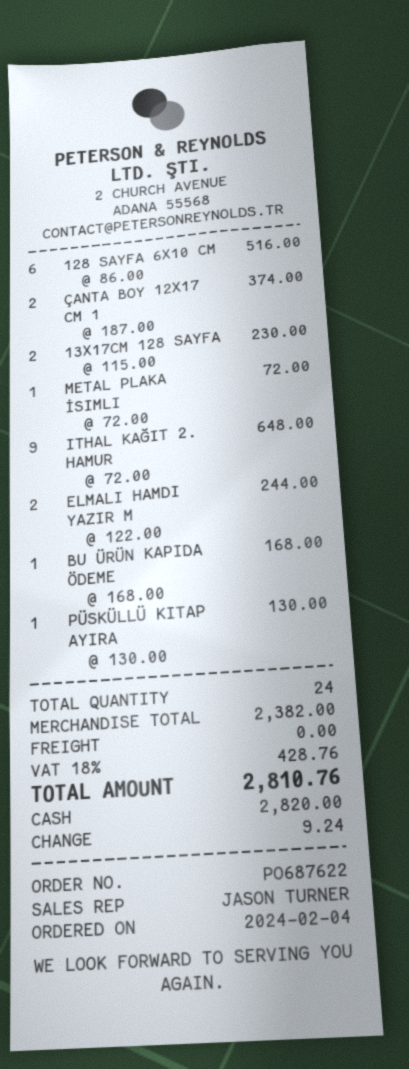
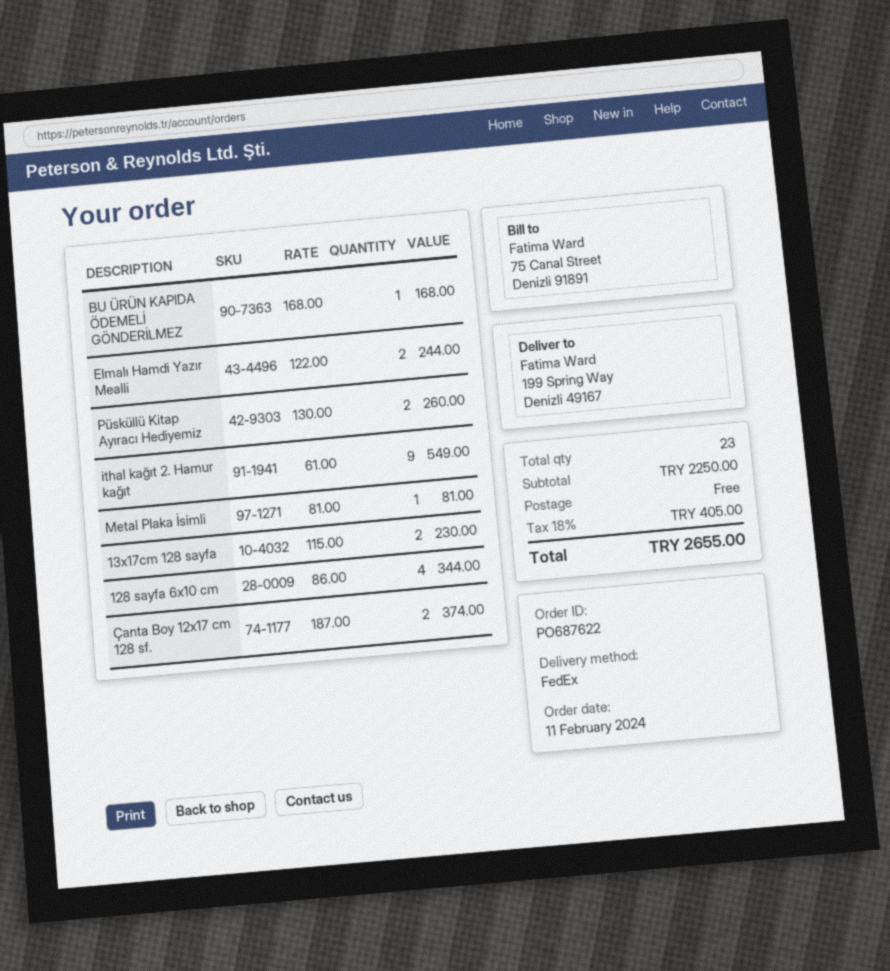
order date: 2024-02-04 -> 2024-02-11
128 SAYFA 6X10 CM: 6 x 86.00 = 516.00 -> 4 x 86.00 = 344.00
METAL PLAKA İSIMLI: 1 x 72.00 = 72.00 -> 1 x 81.00 = 81.00
ITHAL KAĞIT 2. HAMUR: 9 x 72.00 = 648.00 -> 9 x 61.00 = 549.00
PÜSKÜLLÜ KITAP AYIRA: 1 x 130.00 = 130.00 -> 2 x 130.00 = 260.00
total quantity: 24 -> 23
subtotal: 2382.00 -> 2250.00
tax: 18% = 428.76 -> 18% = 405.00
total: 2810.76 -> 2655.00

